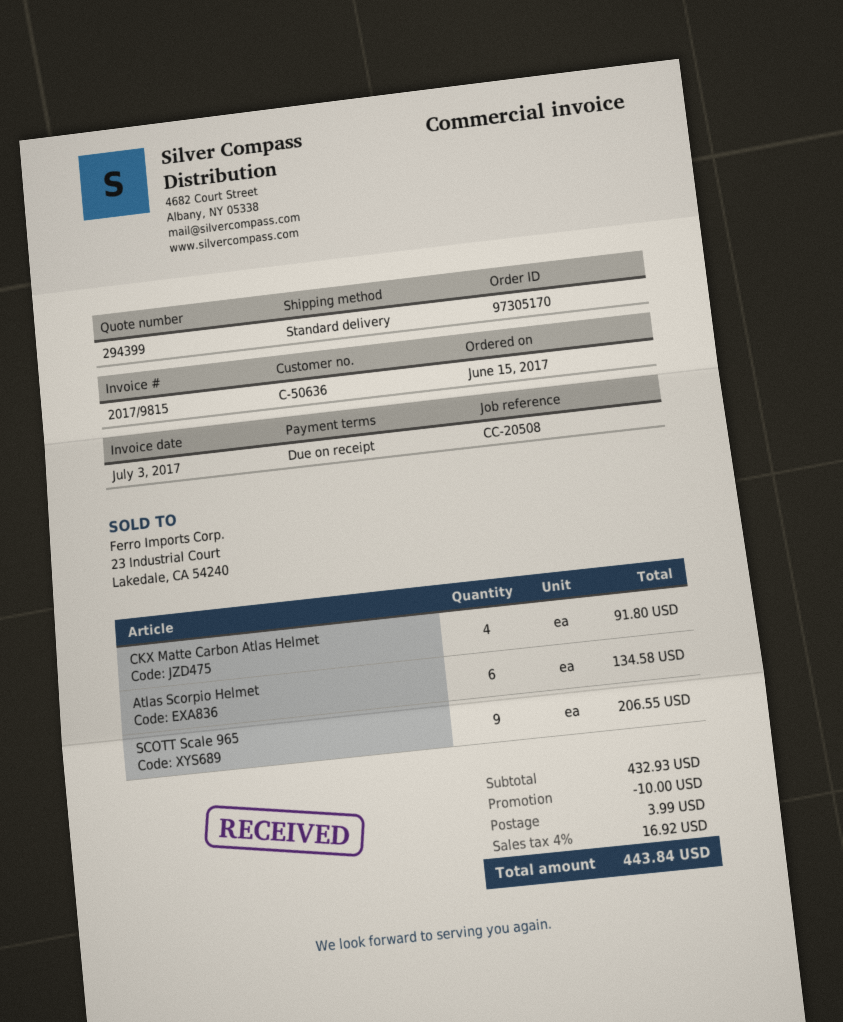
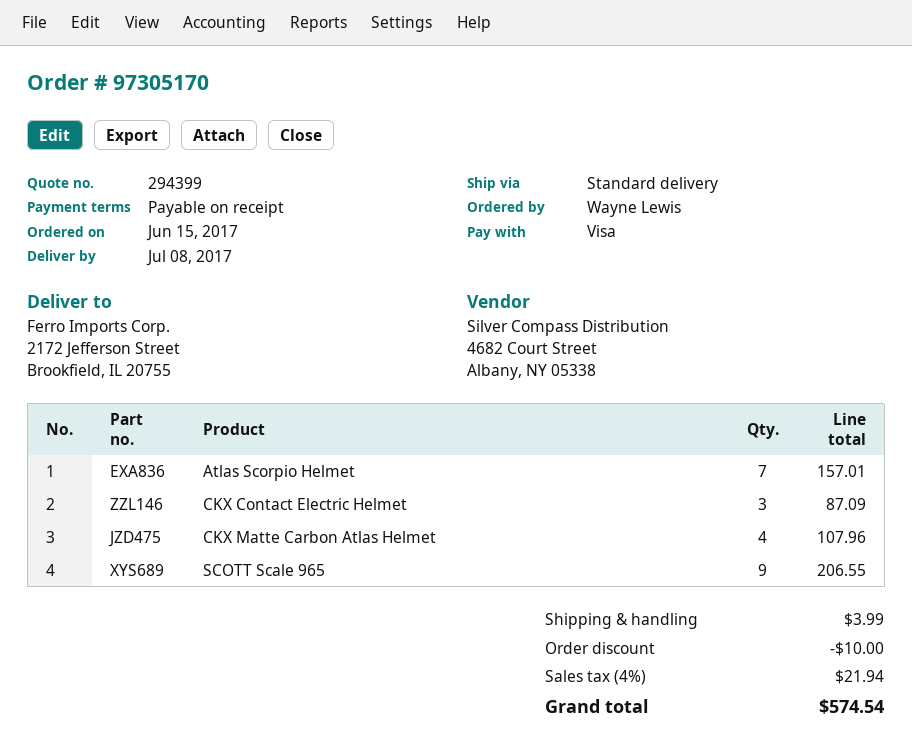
CKX Matte Carbon Atlas Helmet: 4 for 91.80 -> 4 for 107.96
Atlas Scorpio Helmet: 6 for 134.58 -> 7 for 157.01
CKX Contact Electric Helmet: none -> 3 for 87.09
tax: 4% = 16.92 -> 4% = 21.94
total: 443.84 -> 574.54

